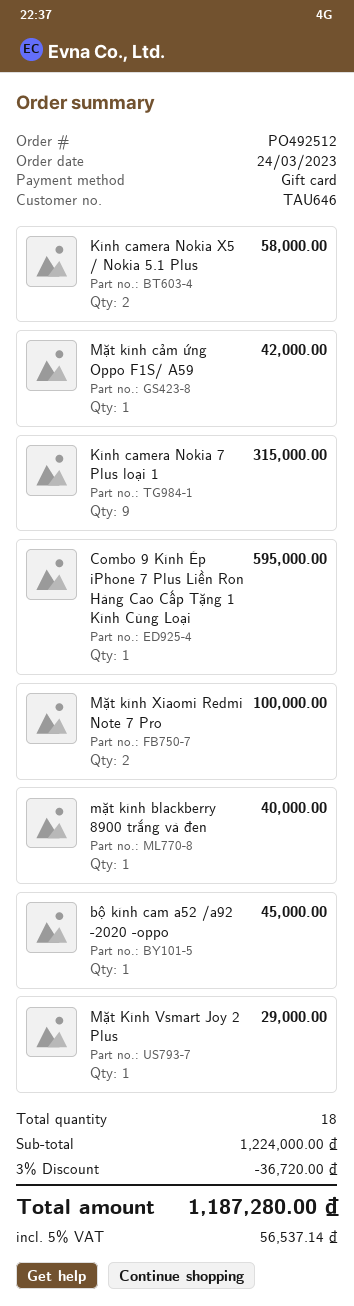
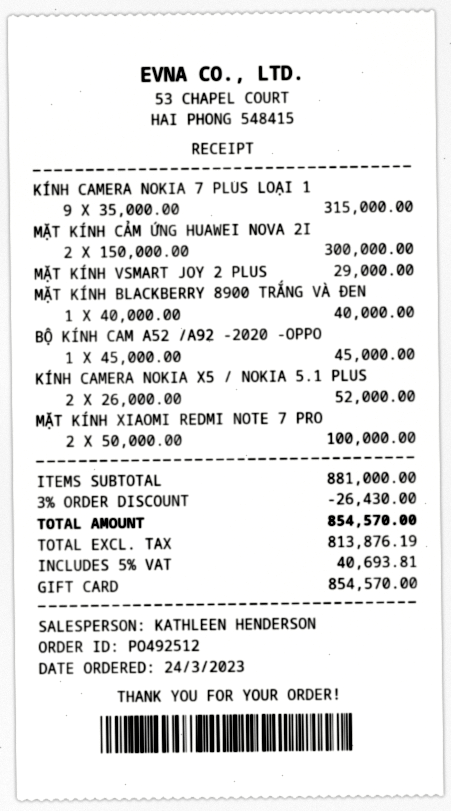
Kính camera Nokia X5 / Nokia 5.1 Plus: 2 for 58000.00 -> 2 for 52000.00
Mặt kính cảm ứng Oppo F1S/ A59: 1 for 42000.00 -> none
Combo 9 Kính Ép iPhone 7 Plus Liền Ron Hàng Cao Cấp Tặng 1 Kính Cùng Loại: 1 for 595000.00 -> none
MẶT KÍNH CẢM ỨNG HUAWEI NOVA 2I: none -> 2 for 300000.00
subtotal: 1224000.00 -> 881000.00
discount: 3% = 36720.00 -> 3% = 26430.00
tax: 5% = 56537.14 -> 5% = 40693.81
total: 1187280.00 -> 854570.00

